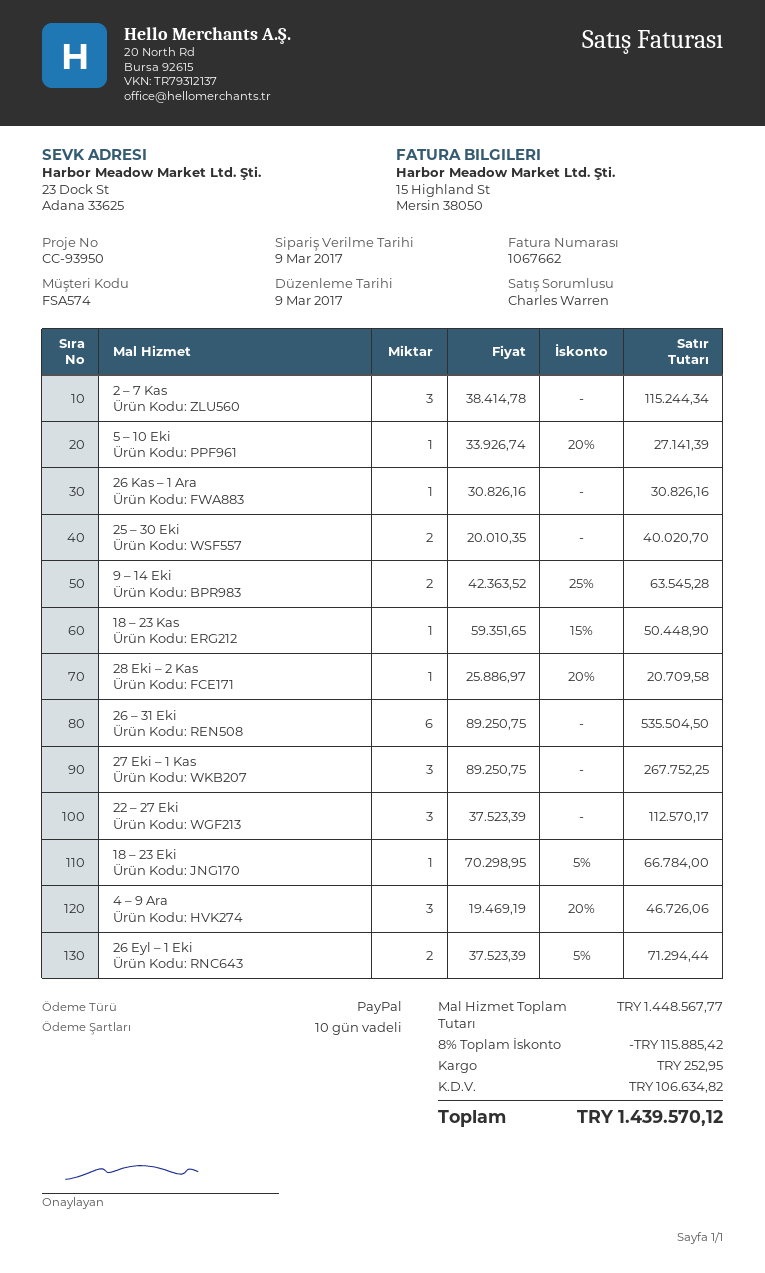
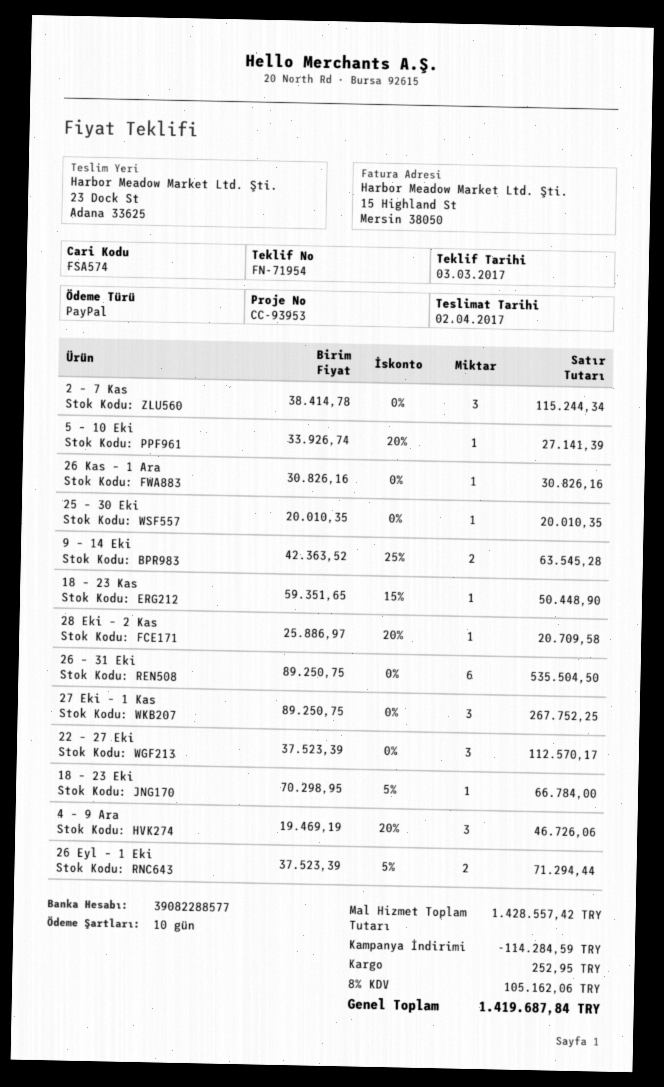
reference: CC-93950 -> CC-93953
25 – 30 Eki: 2 x 20010.35 = 40020.70 -> 1 x 20010.35 = 20010.35
subtotal: 1448567.77 -> 1428557.42
discount: 115885.42 -> 114284.59
tax: 106634.82 -> 105162.06
total: 1439570.12 -> 1419687.84

